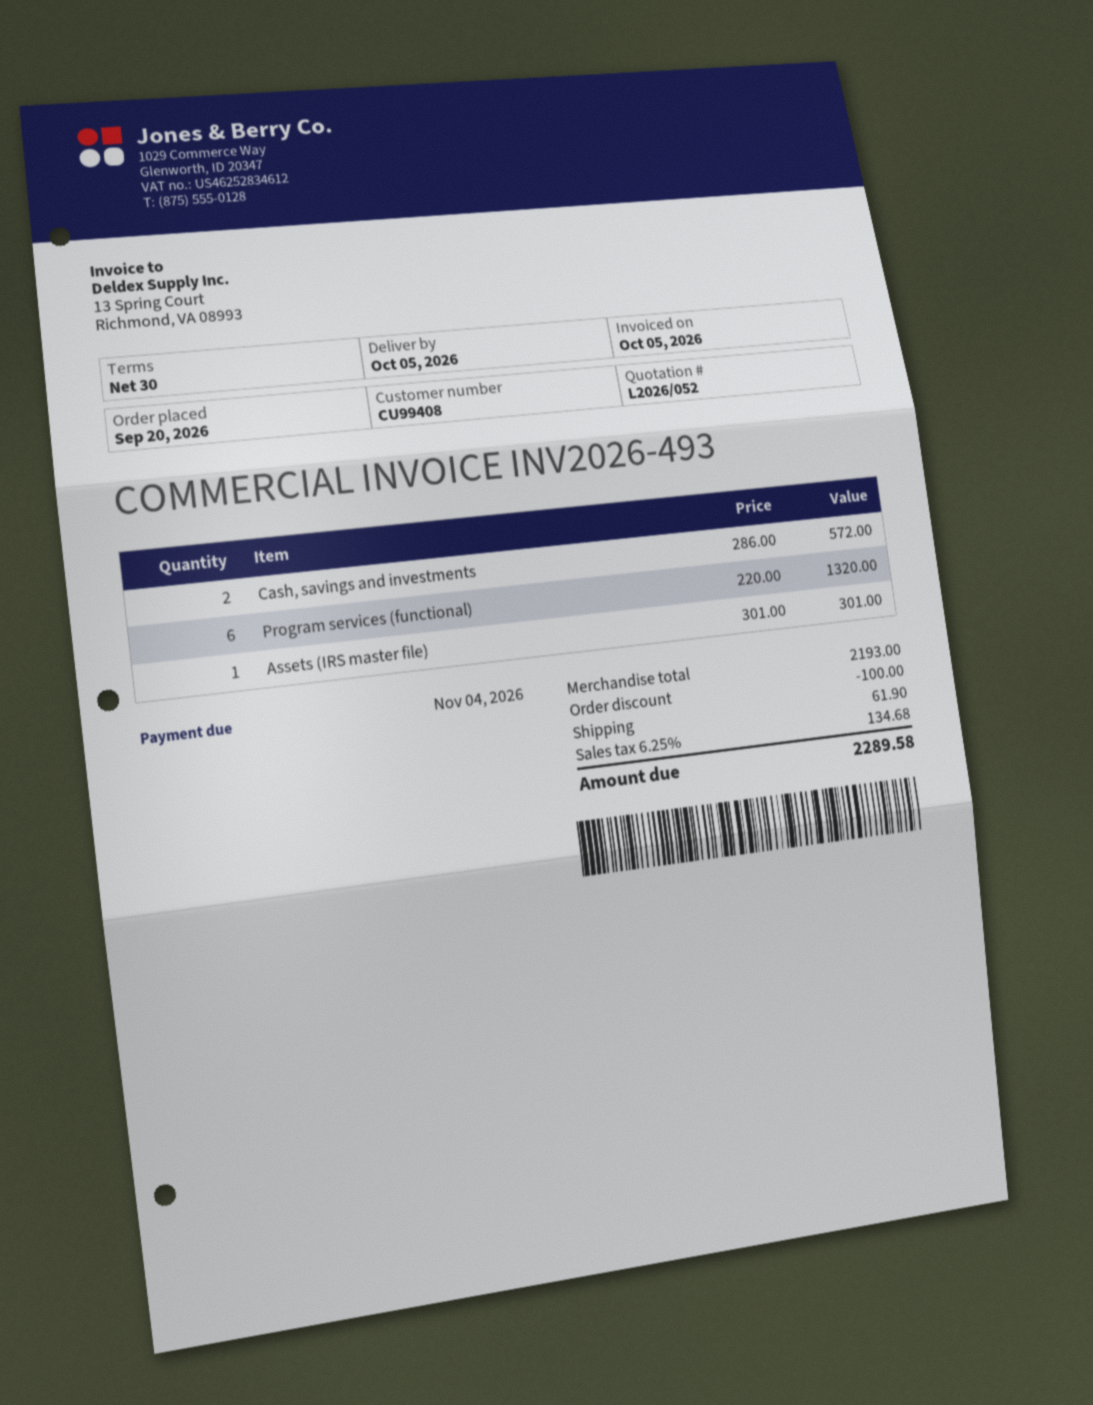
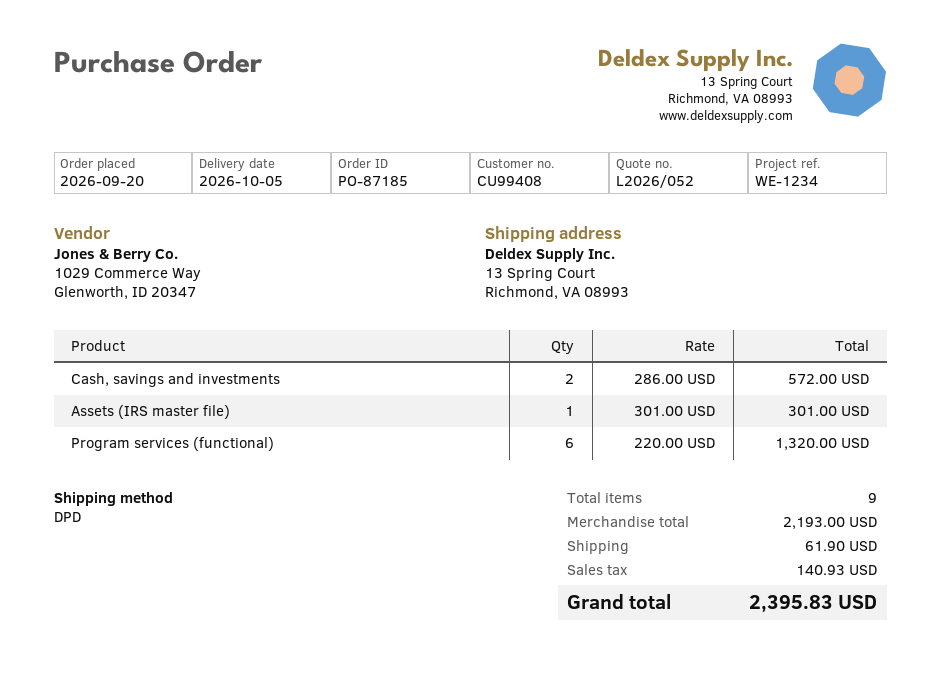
discount: 100.00 -> none
tax: 134.68 -> 140.93
total: 2289.58 -> 2395.83

